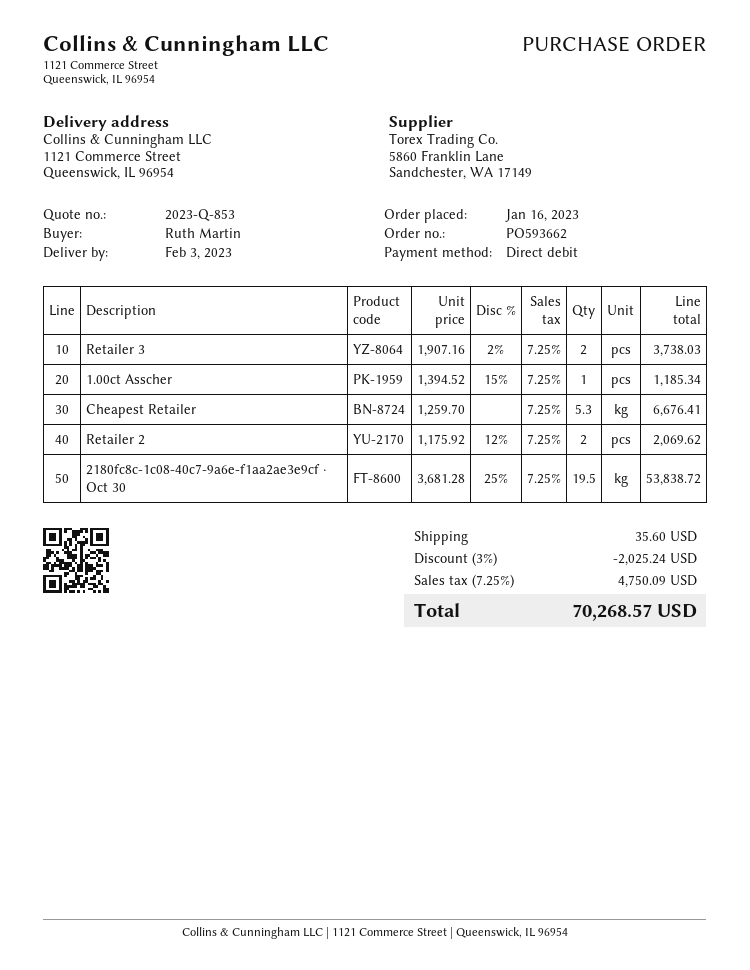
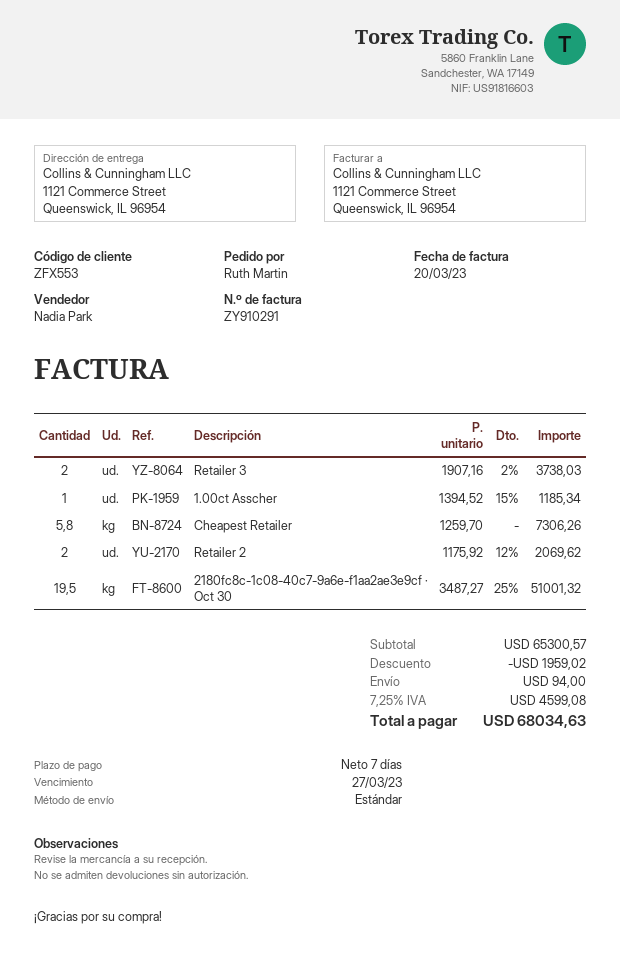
Cheapest Retailer: 5.3 x 1259.70 = 6676.41 -> 5.8 x 1259.70 = 7306.26
2180fc8c-1c08-40c7-9a6e-f1aa2ae3e9cf · Oct 30: 19.5 x 3681.28 - 25% = 53838.72 -> 19.5 x 3487.27 - 25% = 51001.32
discount: 2025.24 -> 1959.02
shipping: 35.60 -> 94.00
tax: 7.25% = 4750.09 -> 7.25% = 4599.08
total: 70268.57 -> 68034.63

